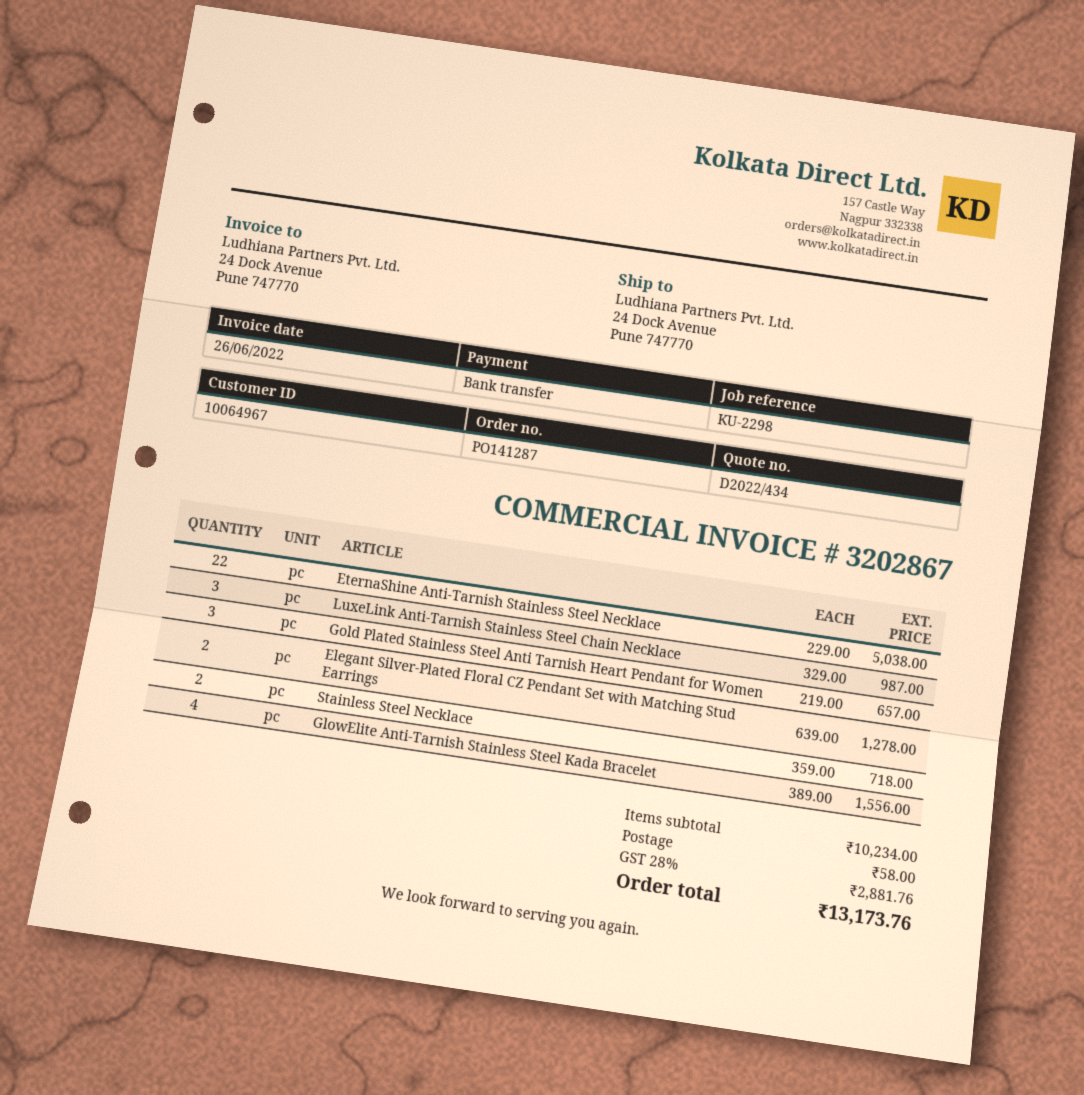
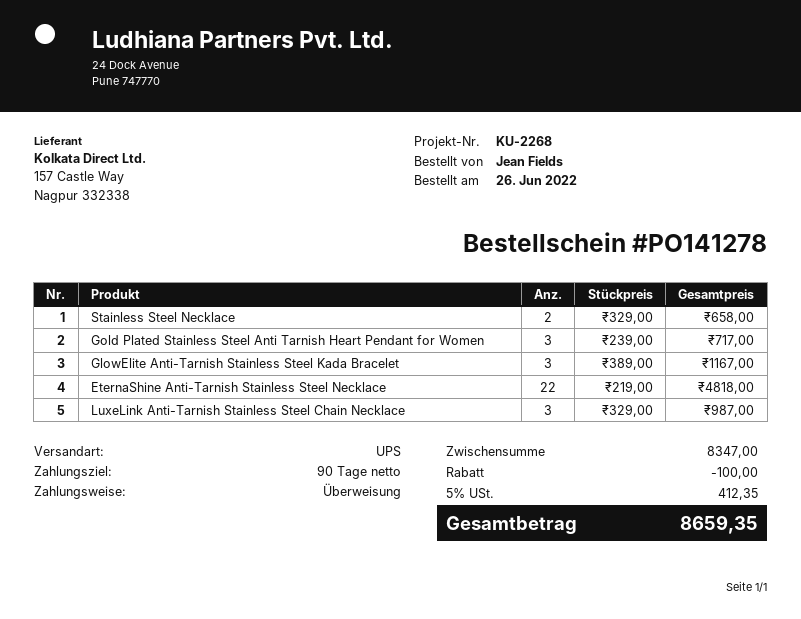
order number: PO141287 -> PO141278
reference: KU-2298 -> KU-2268
EternaShine Anti-Tarnish Stainless Steel Necklace: 22 x 229.00 = 5038.00 -> 22 x 219.00 = 4818.00
Gold Plated Stainless Steel Anti Tarnish Heart Pendant for Women: 3 x 219.00 = 657.00 -> 3 x 239.00 = 717.00
Elegant Silver-Plated Floral CZ Pendant Set with Matching Stud Earrings: 2 x 639.00 = 1278.00 -> none
Stainless Steel Necklace: 2 x 359.00 = 718.00 -> 2 x 329.00 = 658.00
GlowElite Anti-Tarnish Stainless Steel Kada Bracelet: 4 x 389.00 = 1556.00 -> 3 x 389.00 = 1167.00
subtotal: 10234.00 -> 8347.00
discount: none -> 100.00
shipping: 58.00 -> none
tax: 28% = 2881.76 -> 5% = 412.35
total: 13173.76 -> 8659.35

